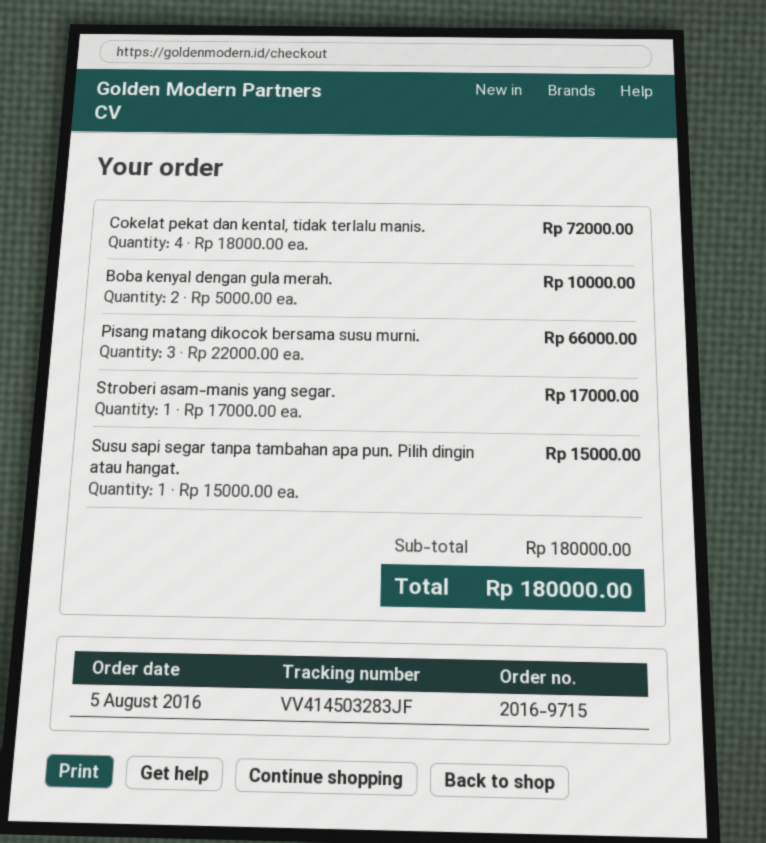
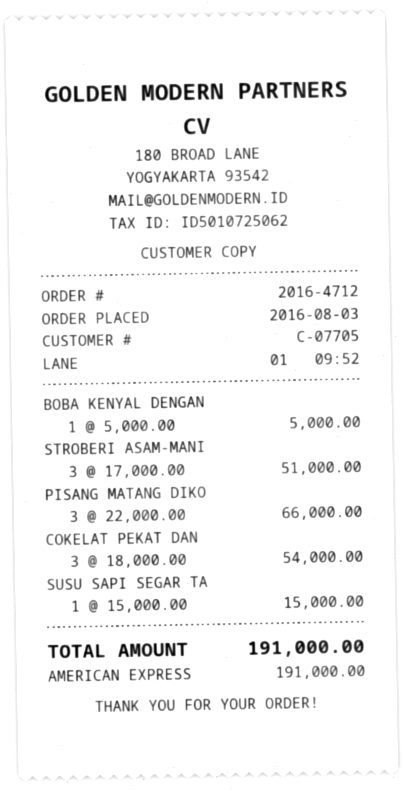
order number: 2016-9715 -> 2016-4712
order date: 2016-08-05 -> 2016-08-03
Cokelat pekat dan kental, tidak terlalu manis.: 4 x 18000.00 = 72000.00 -> 3 x 18000.00 = 54000.00
Boba kenyal dengan gula merah.: 2 x 5000.00 = 10000.00 -> 1 x 5000.00 = 5000.00
Stroberi asam-manis yang segar.: 1 x 17000.00 = 17000.00 -> 3 x 17000.00 = 51000.00
total: 180000.00 -> 191000.00

